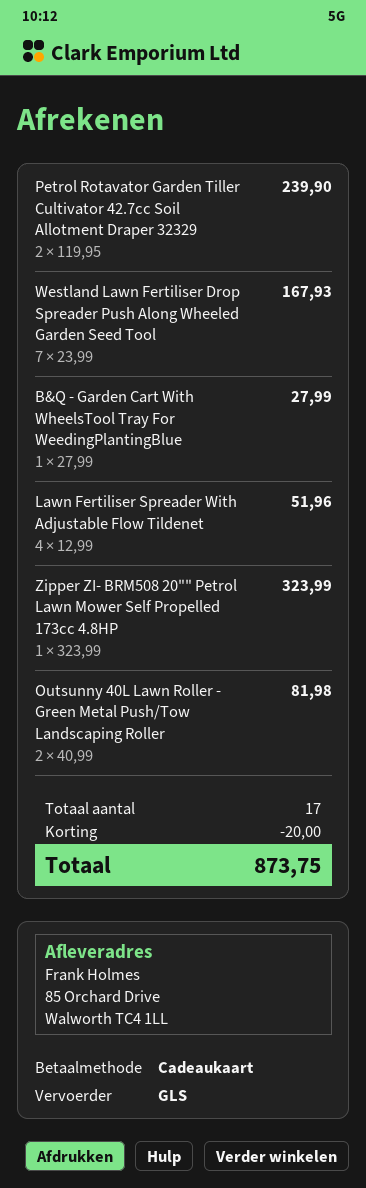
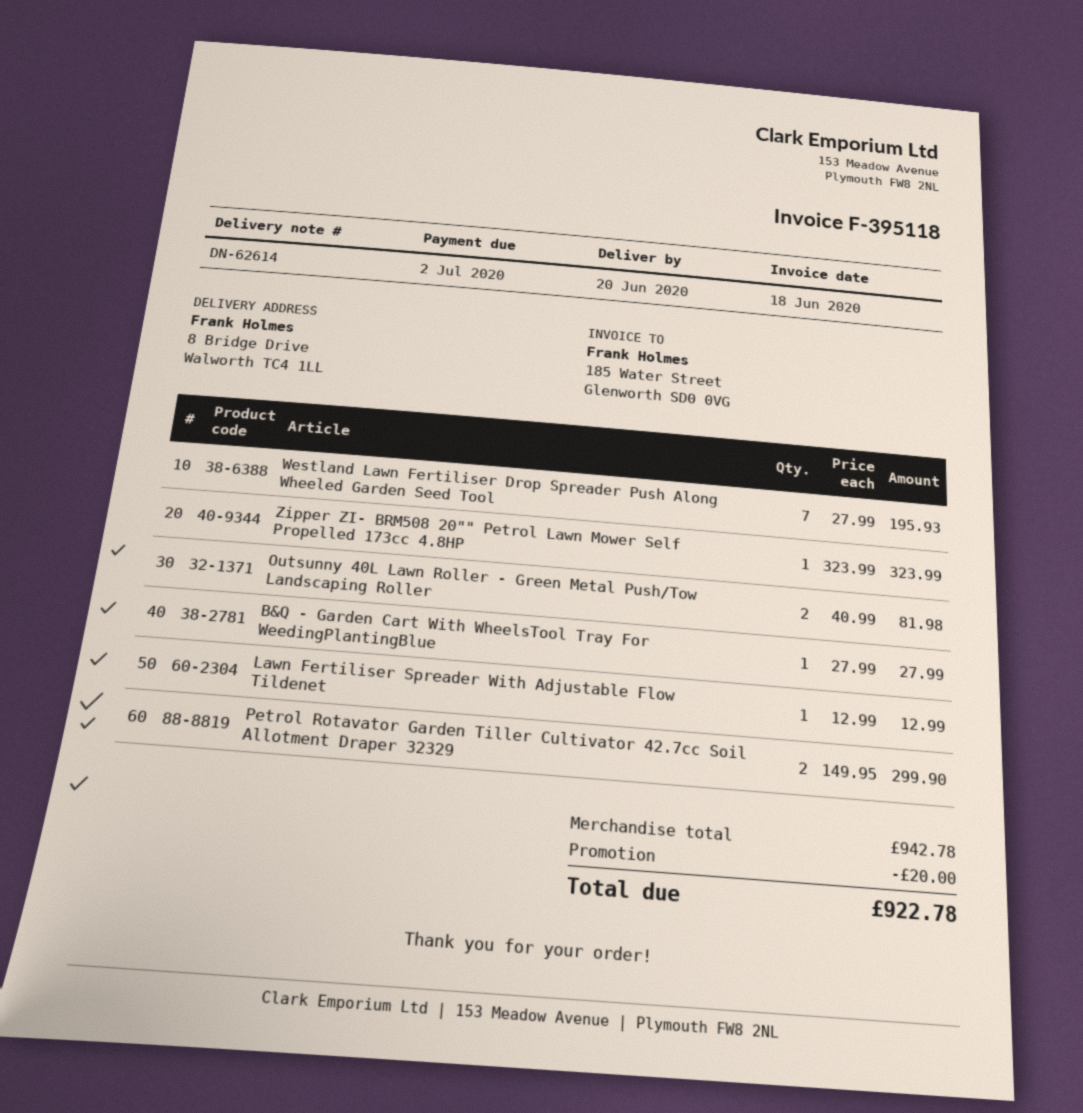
ship to: 85 Orchard Drive, Walworth TC4 1LL -> 8 Bridge Drive, Walworth TC4 1LL
Petrol Rotavator Garden Tiller Cultivator 42.7cc Soil Allotment Draper 32329: 2 x 119.95 = 239.90 -> 2 x 149.95 = 299.90
Westland Lawn Fertiliser Drop Spreader Push Along Wheeled Garden Seed Tool: 7 x 23.99 = 167.93 -> 7 x 27.99 = 195.93
Lawn Fertiliser Spreader With Adjustable Flow Tildenet: 4 x 12.99 = 51.96 -> 1 x 12.99 = 12.99
total: 873.75 -> 922.78

